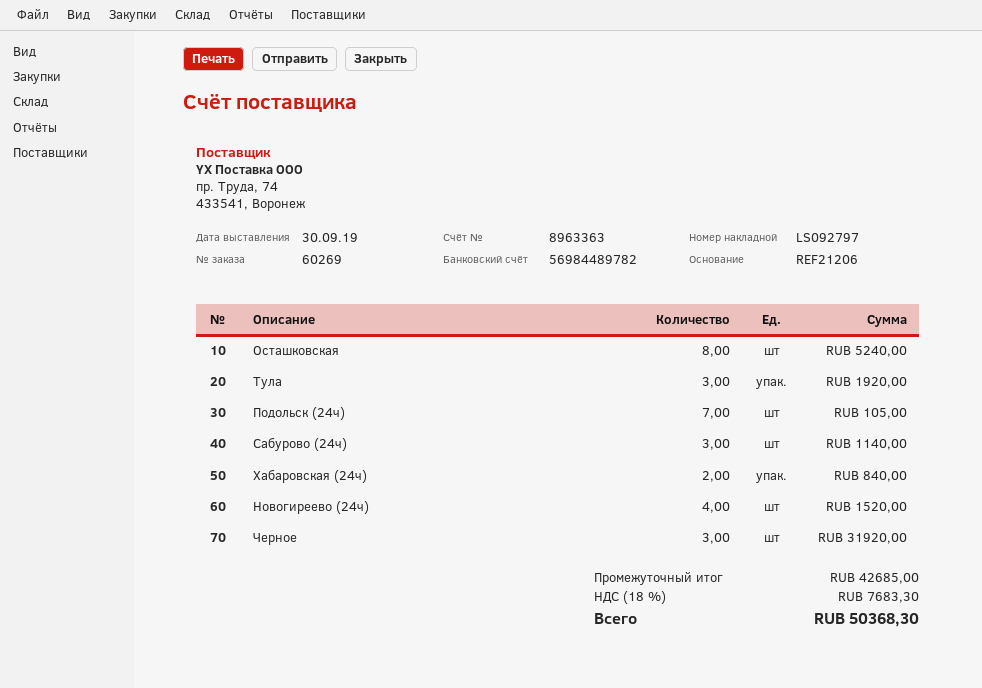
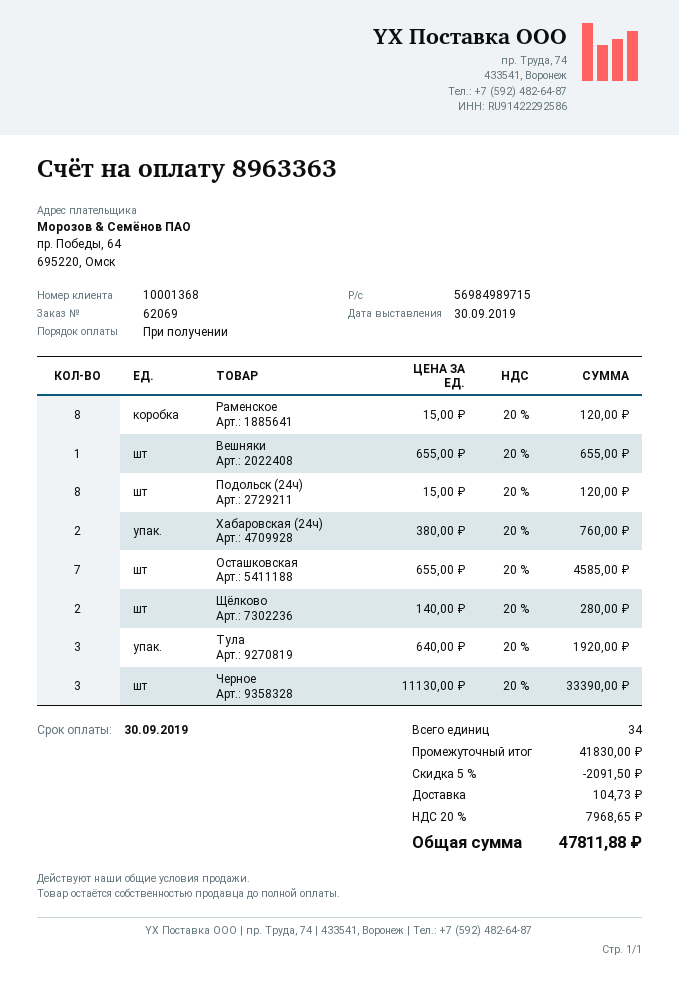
order number: 60269 -> 62069
bank account: 56984489782 -> 56984989715
Осташковская: 8 for 5240.00 -> 7 for 4585.00
Подольск (24ч): 7 for 105.00 -> 8 for 120.00
Сабурово (24ч): 3 for 1140.00 -> none
Хабаровская (24ч): 2 for 840.00 -> 2 for 760.00
Новогиреево (24ч): 4 for 1520.00 -> none
Черное: 3 for 31920.00 -> 3 for 33390.00
Раменское: none -> 8 for 120.00
Вешняки: none -> 1 for 655.00
Щёлково: none -> 2 for 280.00
subtotal: 42685.00 -> 41830.00
discount: none -> 5% = 2091.50
shipping: none -> 104.73
tax: 18% = 7683.30 -> 20% = 7968.65
total: 50368.30 -> 47811.88

